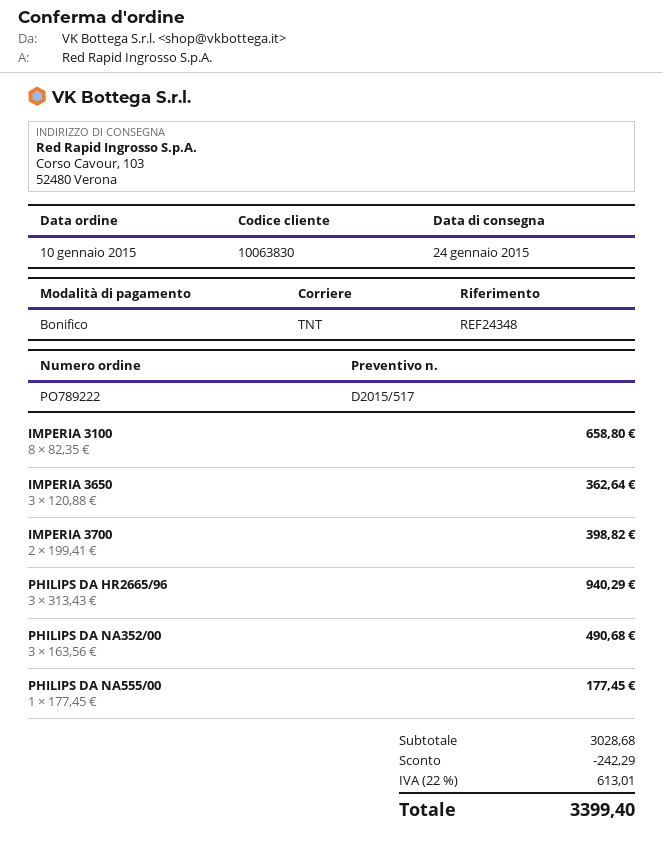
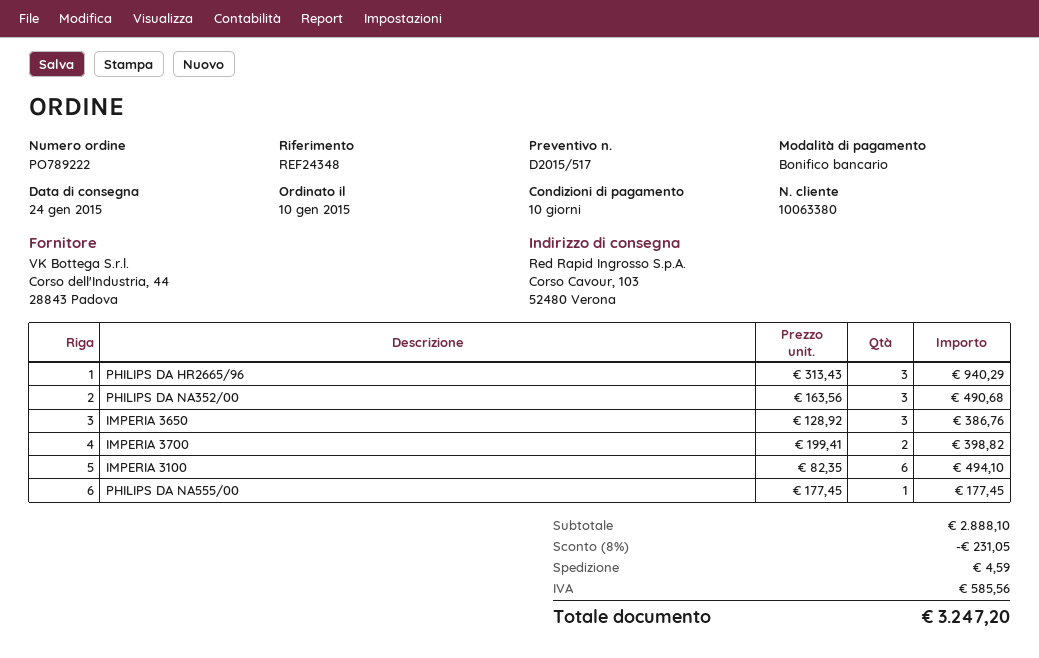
customer number: 10063830 -> 10063380
IMPERIA 3100: 8 x 82.35 = 658.80 -> 6 x 82.35 = 494.10
IMPERIA 3650: 3 x 120.88 = 362.64 -> 3 x 128.92 = 386.76
subtotal: 3028.68 -> 2888.10
discount: 242.29 -> 231.05
shipping: none -> 4.59
tax: 613.01 -> 585.56
total: 3399.40 -> 3247.20

